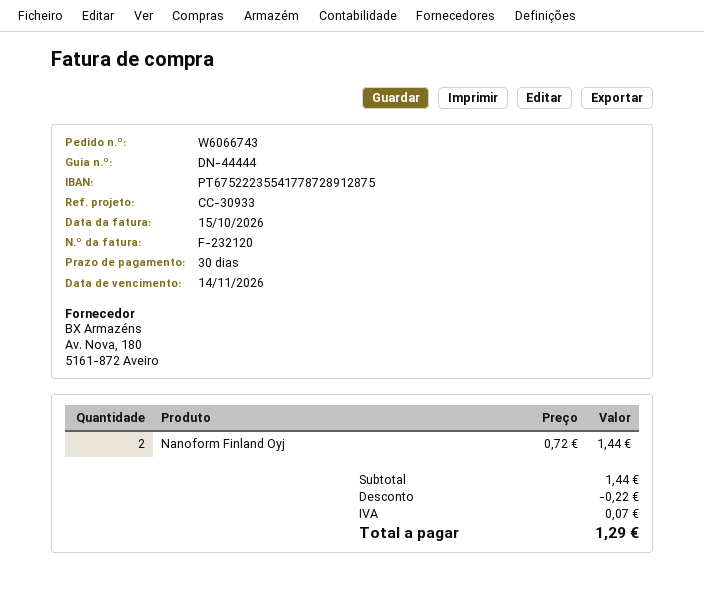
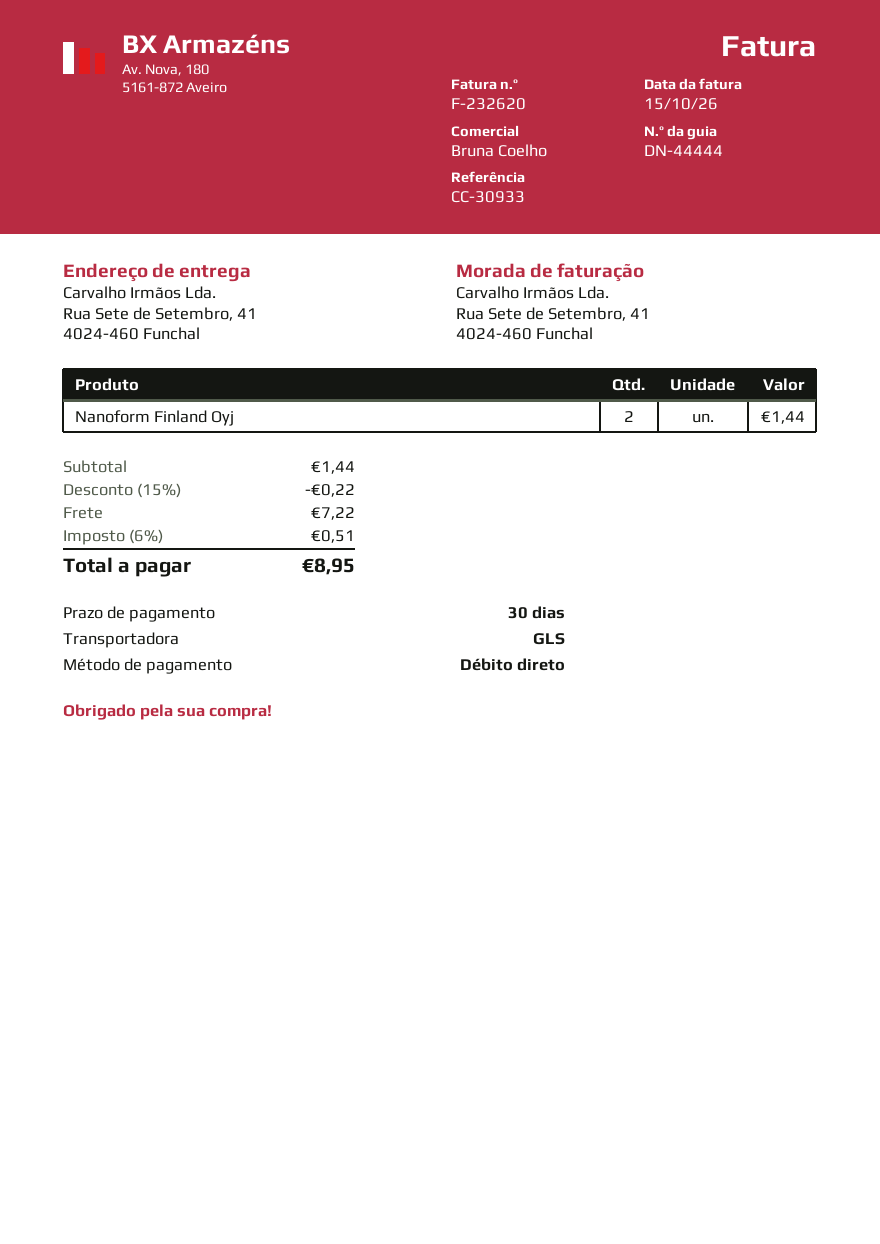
invoice number: F-232120 -> F-232620
shipping: none -> 7.22
tax: 0.07 -> 0.51
total: 1.29 -> 8.95

